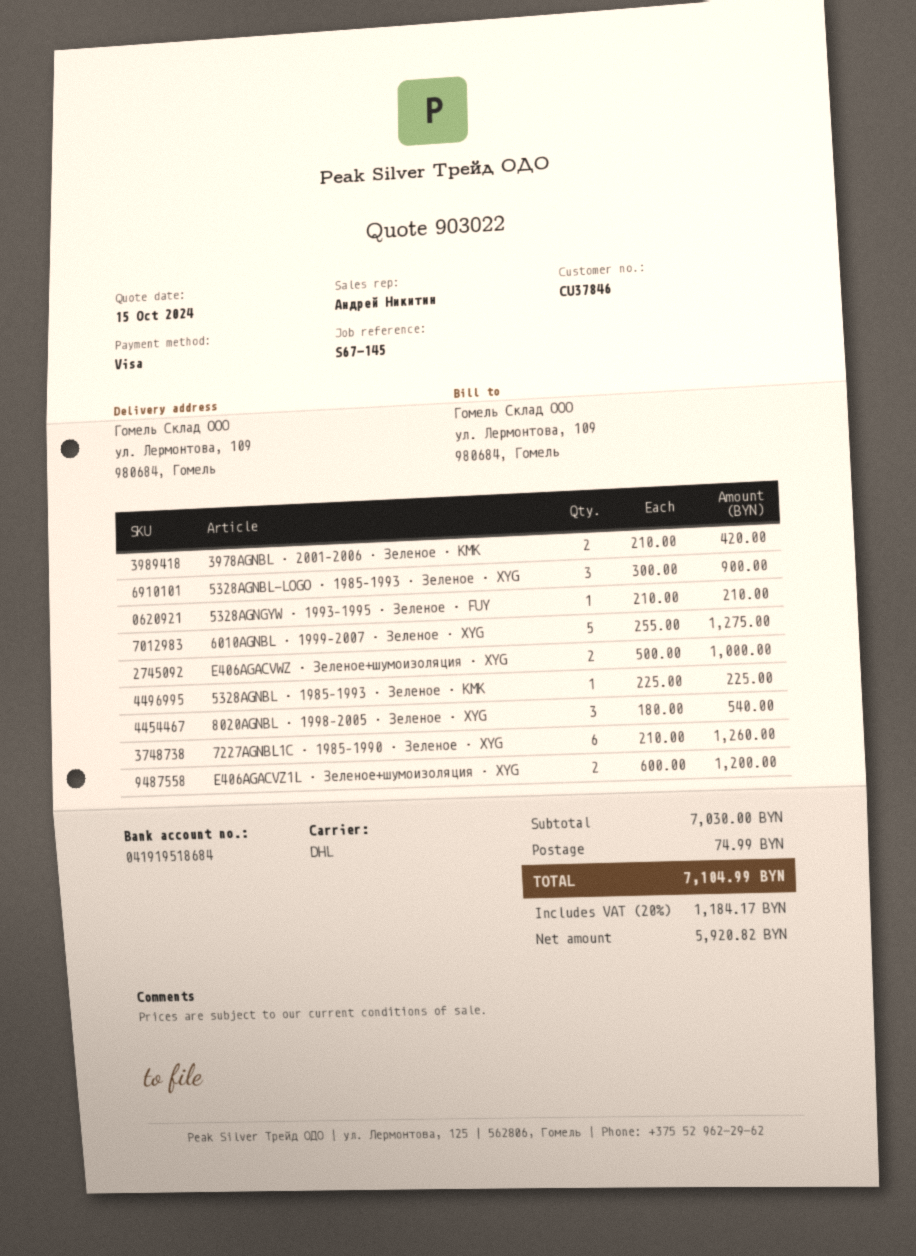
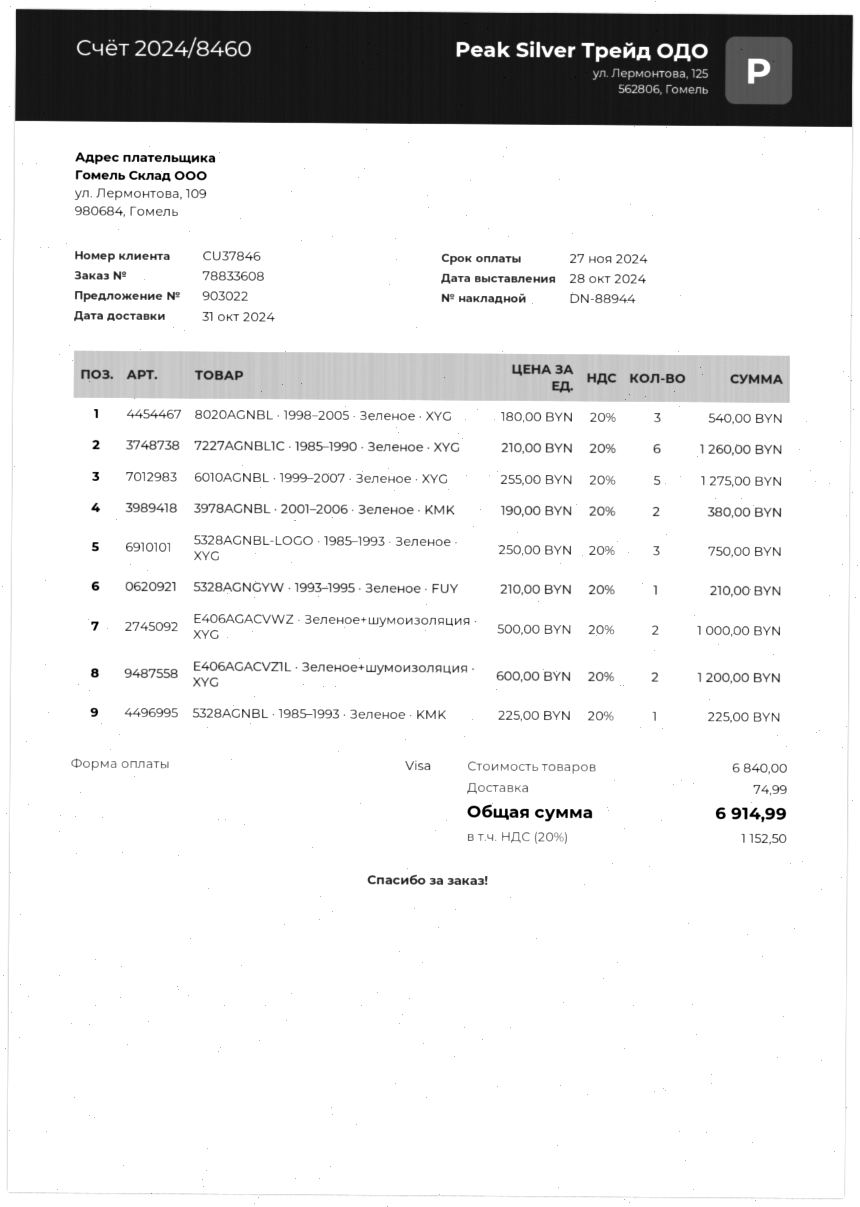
3978AGNBL · 2001–2006 · Зеленое · KMK: 2 x 210.00 = 420.00 -> 2 x 190.00 = 380.00
5328AGNBL-LOGO · 1985–1993 · Зеленое · XYG: 3 x 300.00 = 900.00 -> 3 x 250.00 = 750.00
subtotal: 7030.00 -> 6840.00
tax: 20% = 1184.17 -> 20% = 1152.50
total: 7104.99 -> 6914.99

